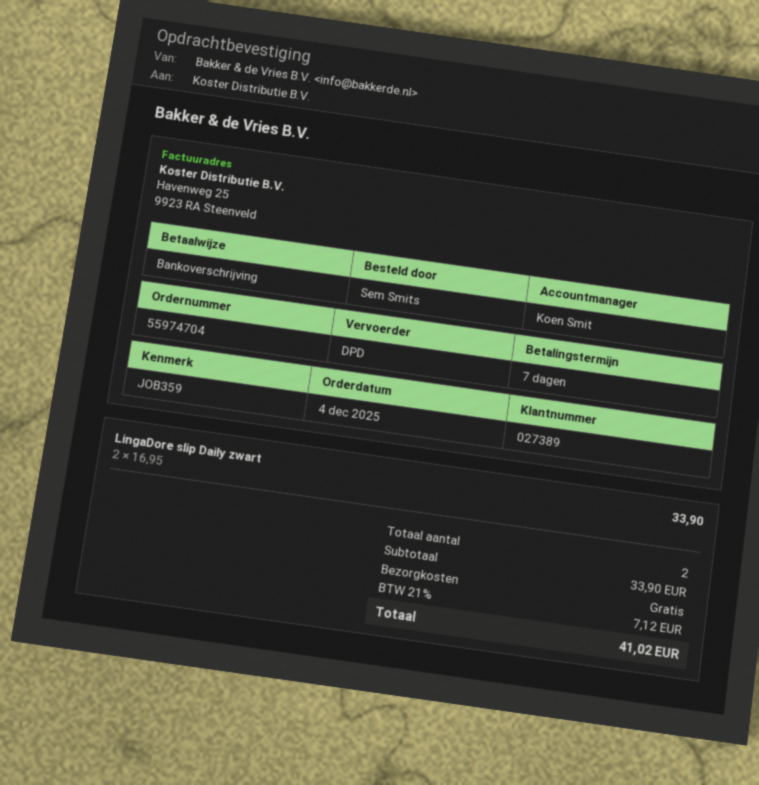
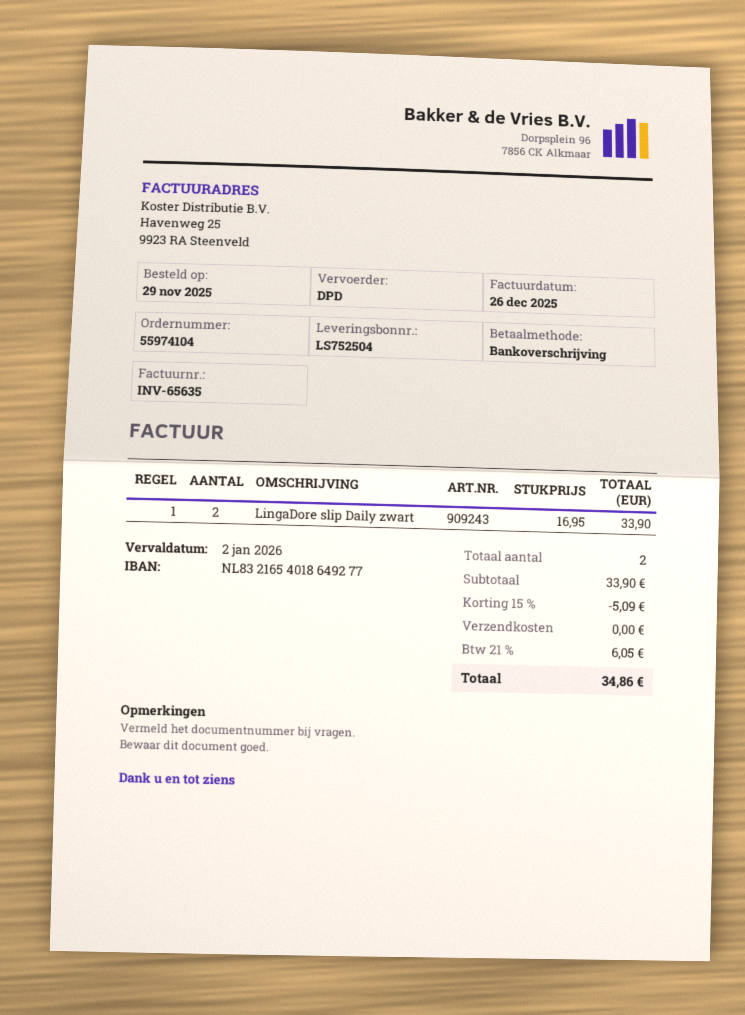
order number: 55974704 -> 55974104
order date: 2025-12-04 -> 2025-11-29
discount: none -> 15% = 5.09
tax: 21% = 7.12 -> 21% = 6.05
total: 41.02 -> 34.86

